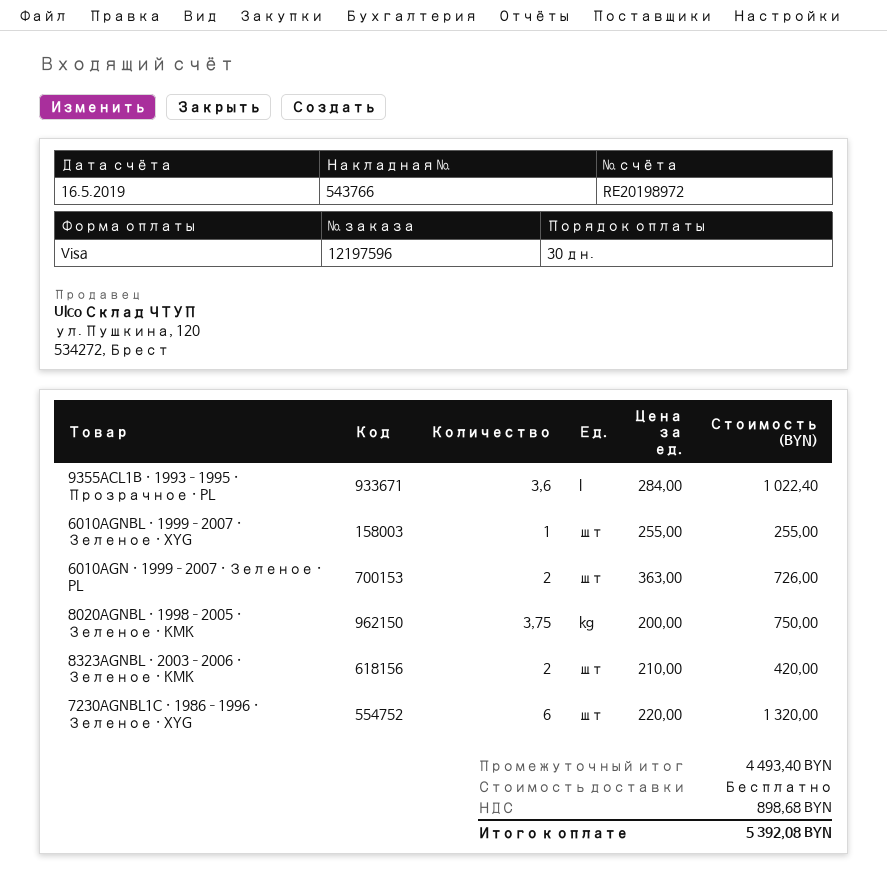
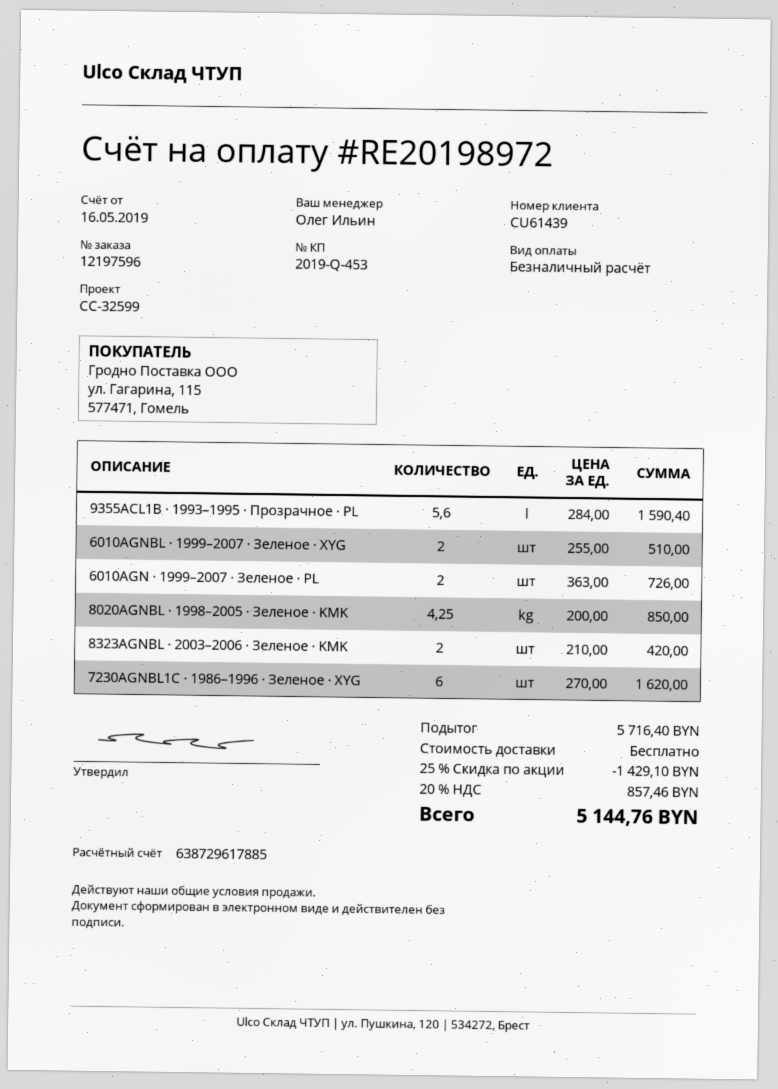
payment method: Visa -> bank transfer
9355ACL1B · 1993–1995 · Прозрачное · PL: 3.6 x 284.00 = 1022.40 -> 5.6 x 284.00 = 1590.40
6010AGNBL · 1999–2007 · Зеленое · XYG: 1 x 255.00 = 255.00 -> 2 x 255.00 = 510.00
8020AGNBL · 1998–2005 · Зеленое · KMK: 3.75 x 200.00 = 750.00 -> 4.25 x 200.00 = 850.00
7230AGNBL1C · 1986–1996 · Зеленое · XYG: 6 x 220.00 = 1320.00 -> 6 x 270.00 = 1620.00
subtotal: 4493.40 -> 5716.40
discount: none -> 25% = 1429.10
tax: 898.68 -> 857.46
total: 5392.08 -> 5144.76

